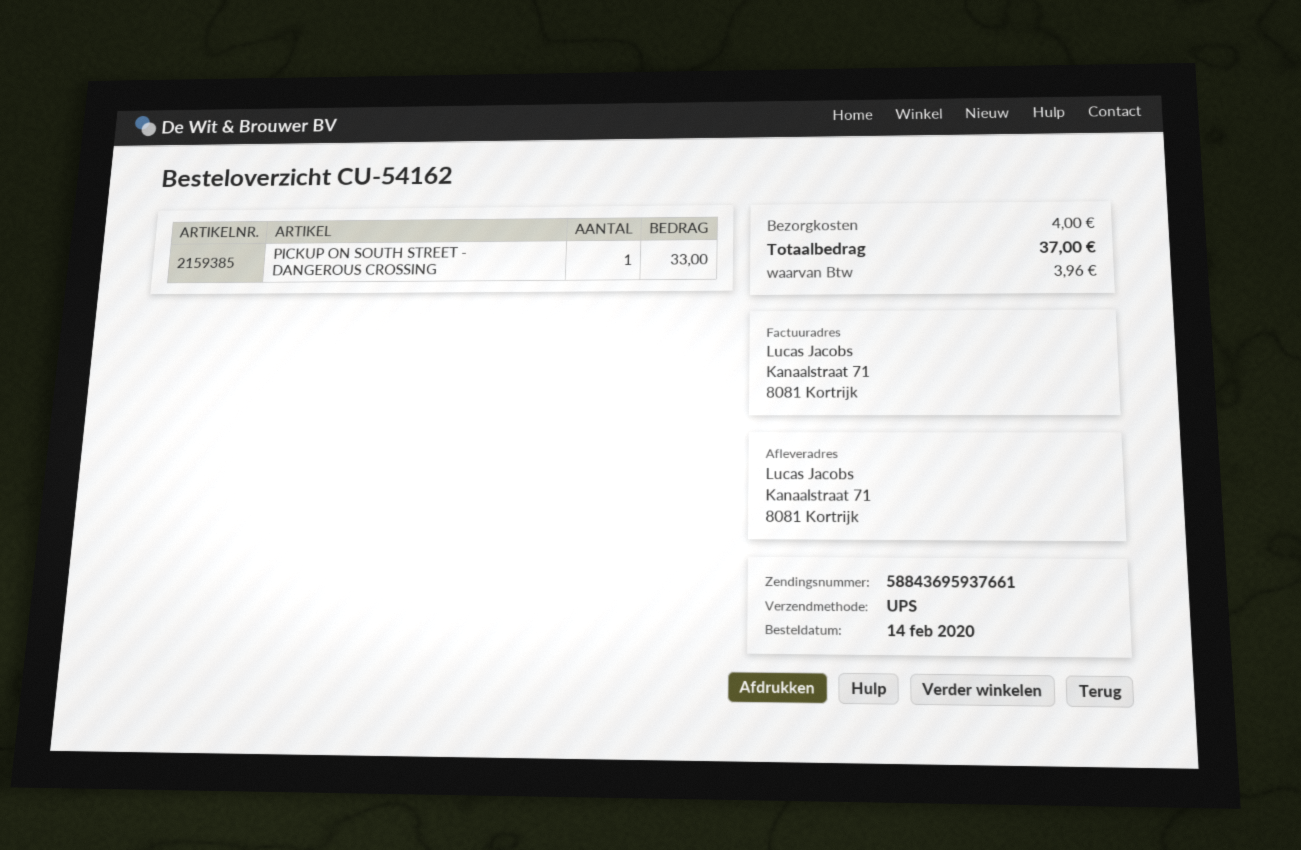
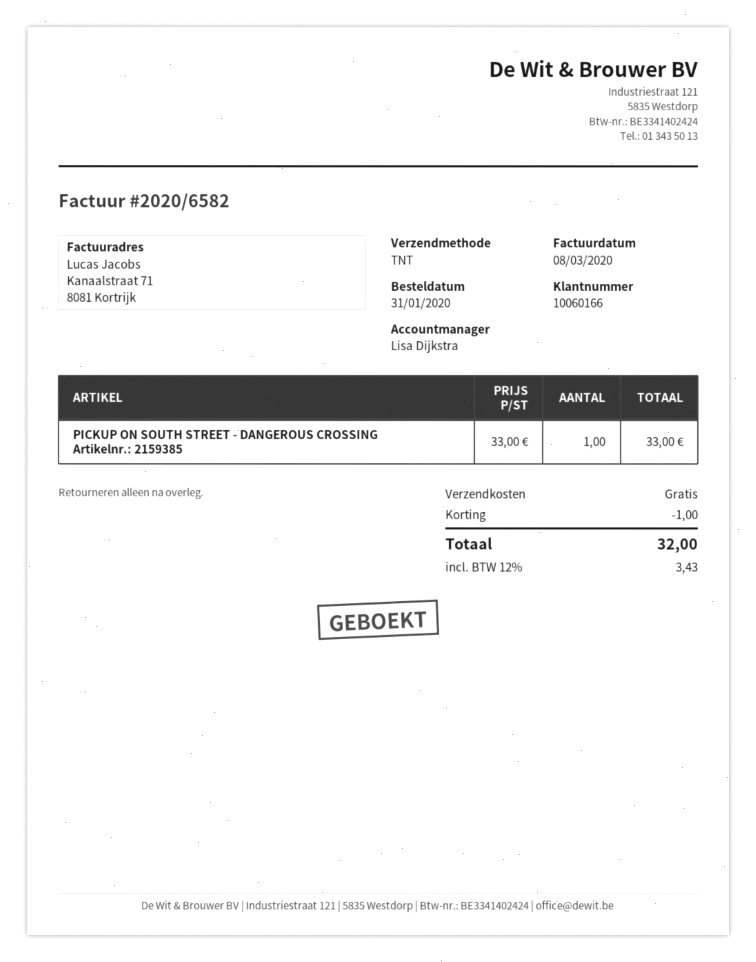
order date: 2020-02-14 -> 2020-01-31
shipping method: UPS -> TNT
discount: none -> 1.00
shipping: 4.00 -> 0.00
tax: 3.96 -> 3.43
total: 37.00 -> 32.00

